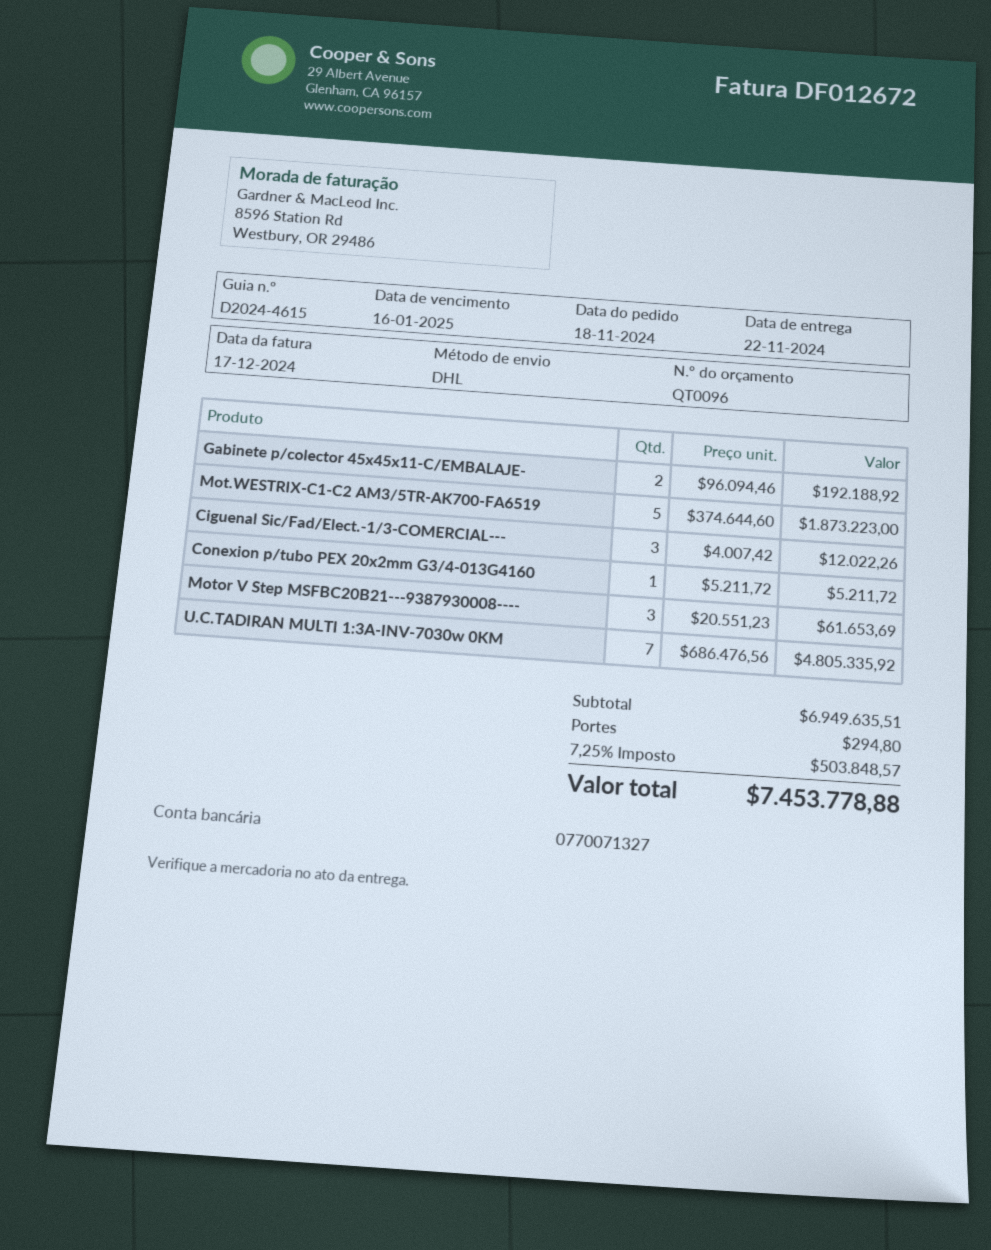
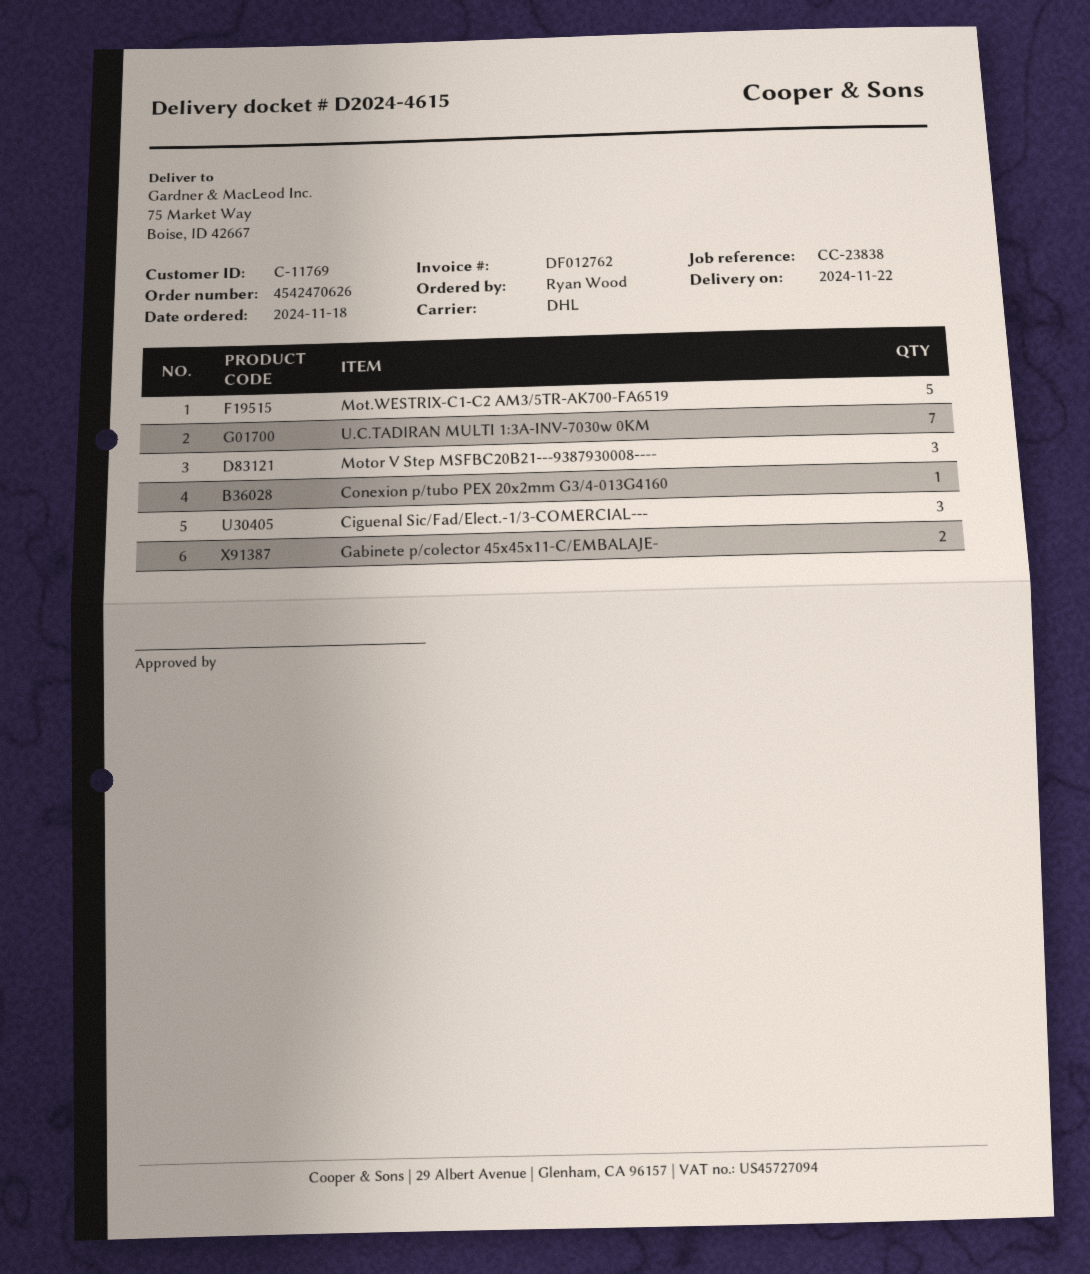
invoice number: DF012672 -> DF012762

